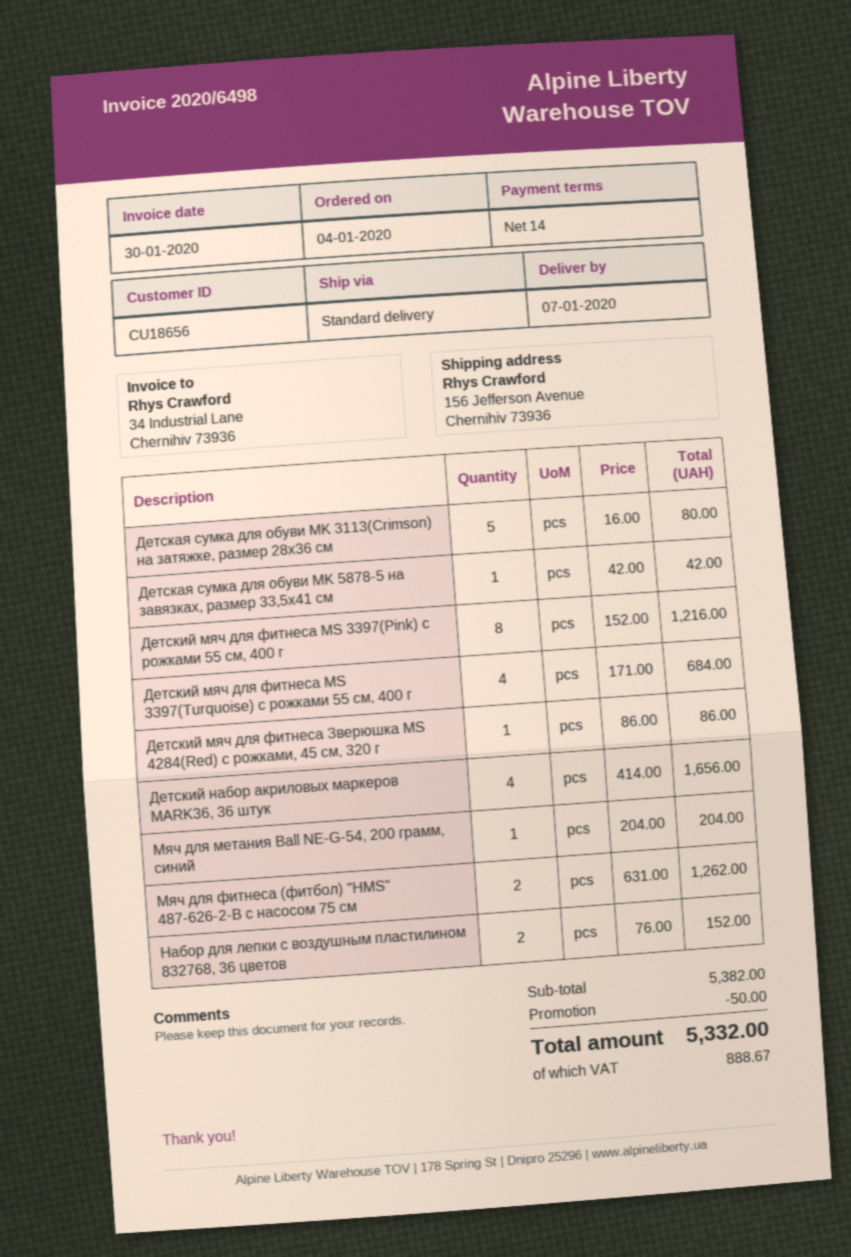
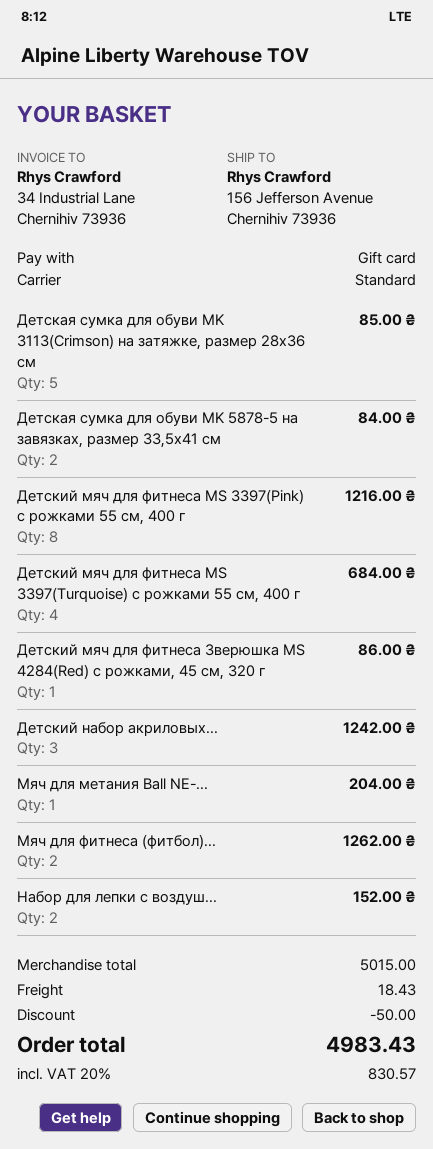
Детская сумка для обуви MK 3113(Crimson) на затяжке, размер 28х36 см: 5 for 80.00 -> 5 for 85.00
Детская сумка для обуви MK 5878-5 на завязках, размер 33,5х41 см: 1 for 42.00 -> 2 for 84.00
Детский набор акриловых маркеров MARK36, 36 штук: 4 for 1656.00 -> 3 for 1242.00
subtotal: 5382.00 -> 5015.00
shipping: none -> 18.43
tax: 888.67 -> 830.57
total: 5332.00 -> 4983.43

